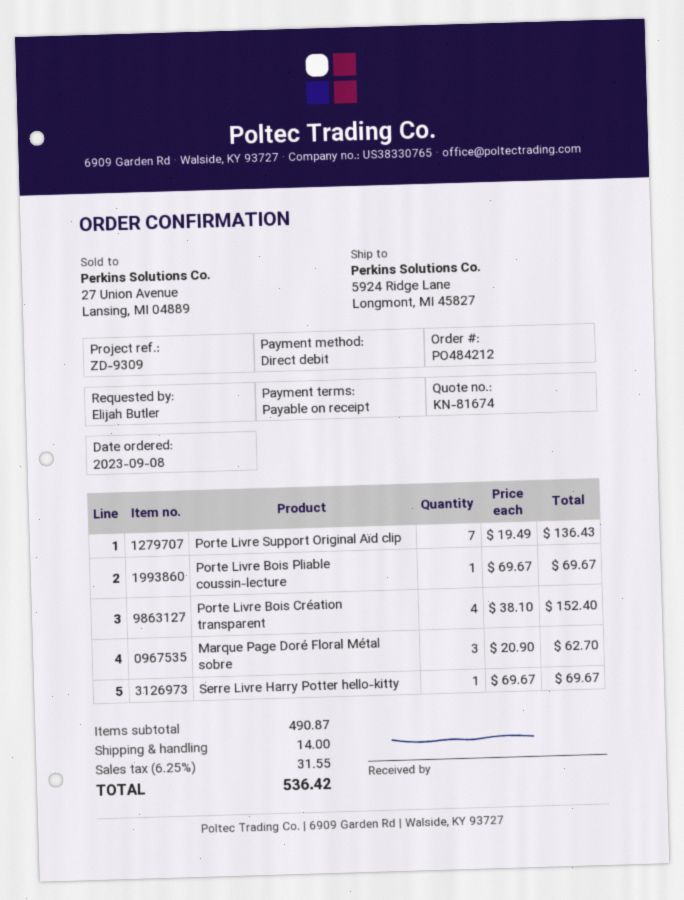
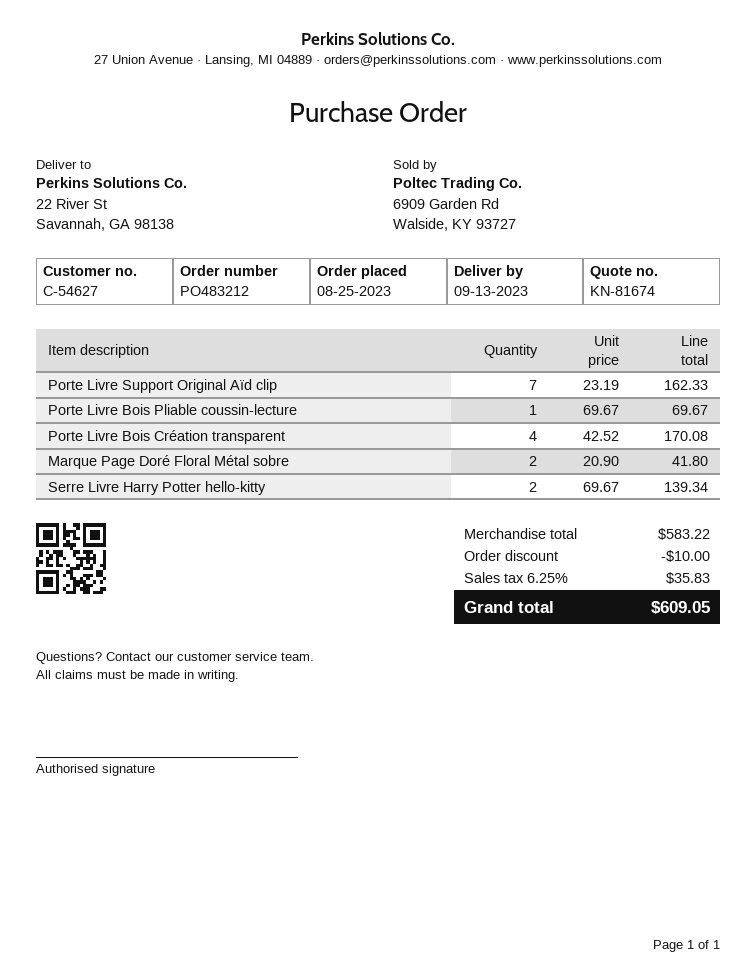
order number: PO484212 -> PO483212
order date: 2023-09-08 -> 2023-08-25
ship to: 5924 Ridge Lane, Longmont, MI 45827 -> 22 River St, Savannah, GA 98138
Porte Livre Support Original Aïd clip: 7 x 19.49 = 136.43 -> 7 x 23.19 = 162.33
Porte Livre Bois Création transparent: 4 x 38.10 = 152.40 -> 4 x 42.52 = 170.08
Marque Page Doré Floral Métal sobre: 3 x 20.90 = 62.70 -> 2 x 20.90 = 41.80
Serre Livre Harry Potter hello-kitty: 1 x 69.67 = 69.67 -> 2 x 69.67 = 139.34
subtotal: 490.87 -> 583.22
discount: none -> 10.00
shipping: 14.00 -> none
tax: 6.25% = 31.55 -> 6.25% = 35.83
total: 536.42 -> 609.05

